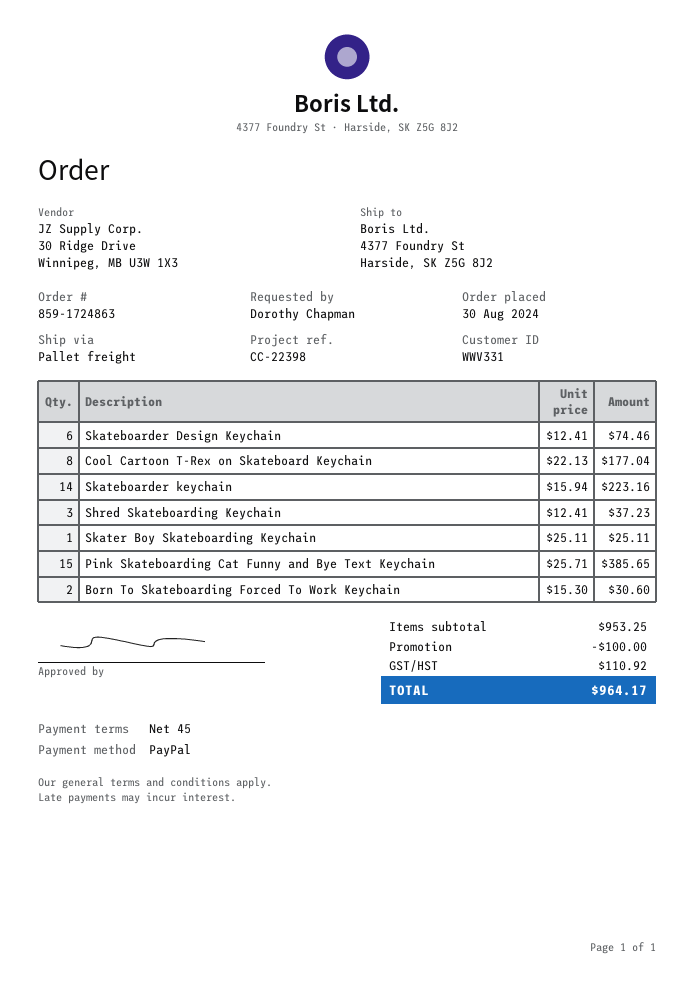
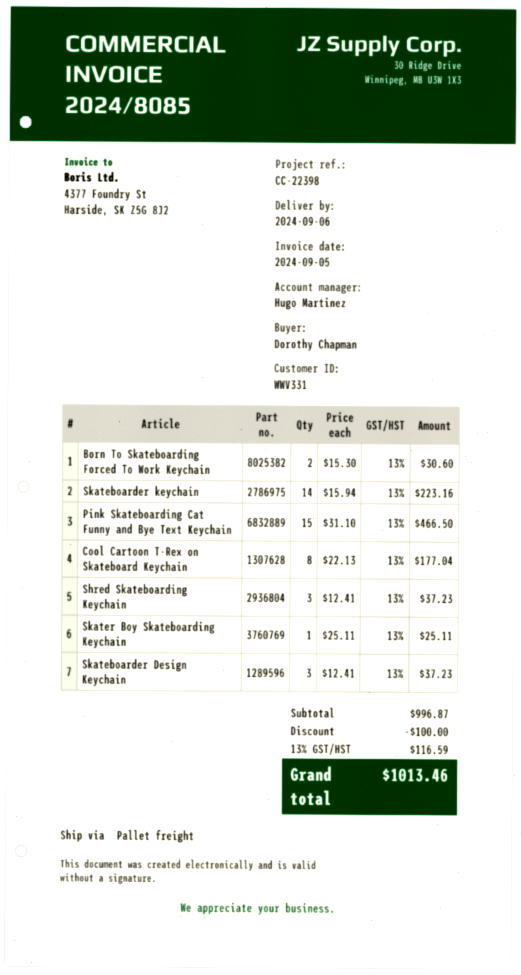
Skateboarder Design Keychain: 6 x 12.41 = 74.46 -> 3 x 12.41 = 37.23
Pink Skateboarding Cat Funny and Bye Text Keychain: 15 x 25.71 = 385.65 -> 15 x 31.10 = 466.50
subtotal: 953.25 -> 996.87
tax: 110.92 -> 116.59
total: 964.17 -> 1013.46

